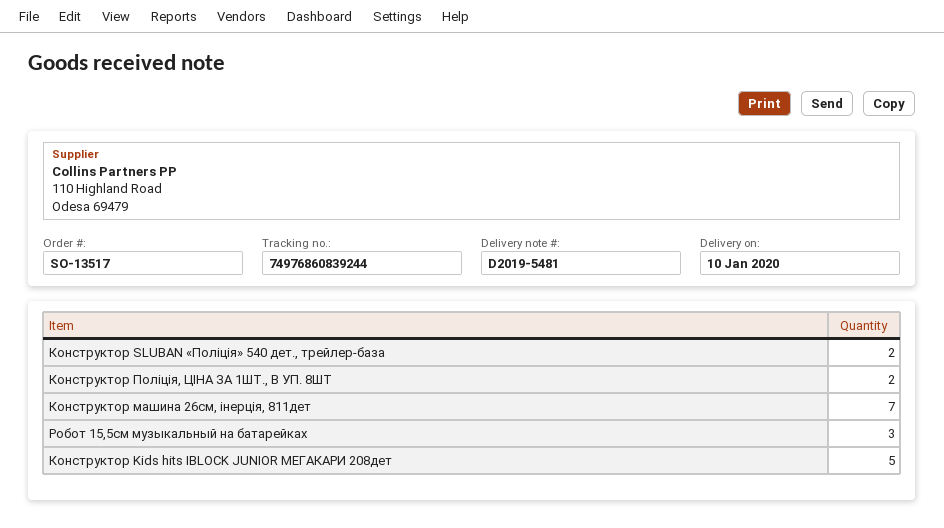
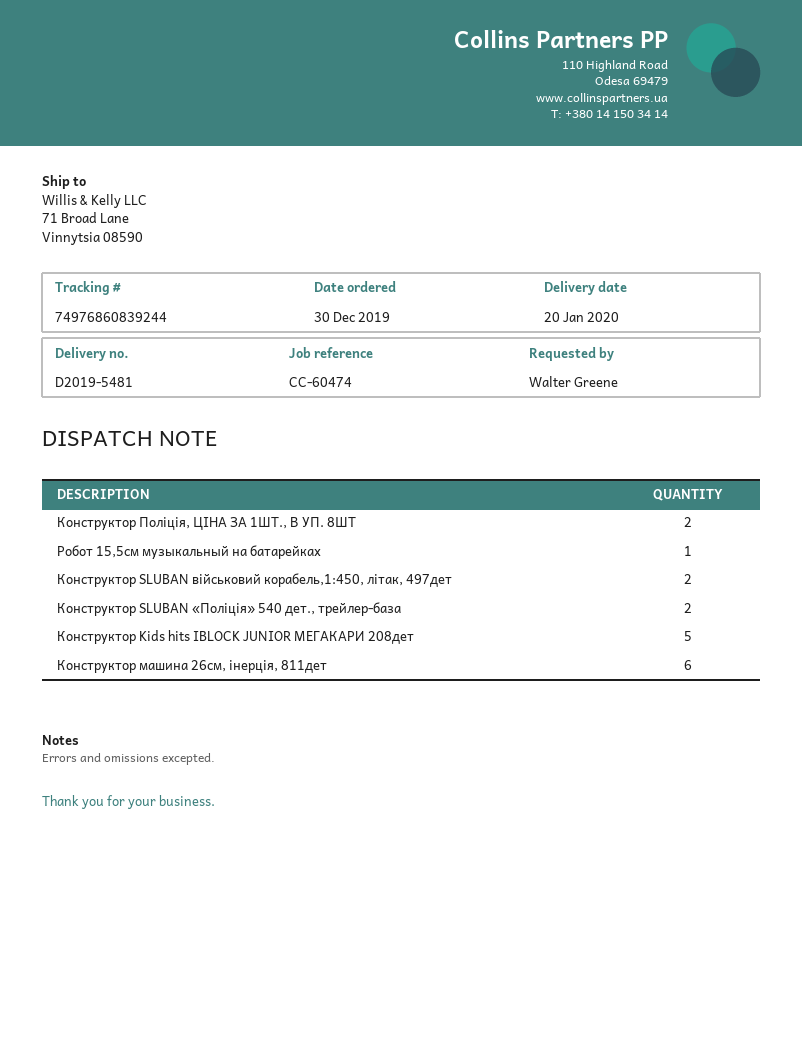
delivery date: 2020-01-10 -> 2020-01-20
Конструктор машина 26см, інерція, 811дет: 7 -> 6
Робот 15,5см музыкальный на батарейках: 3 -> 1
Конструктор SLUBAN військовий корабель,1:450, літак, 497дет: none -> 2

